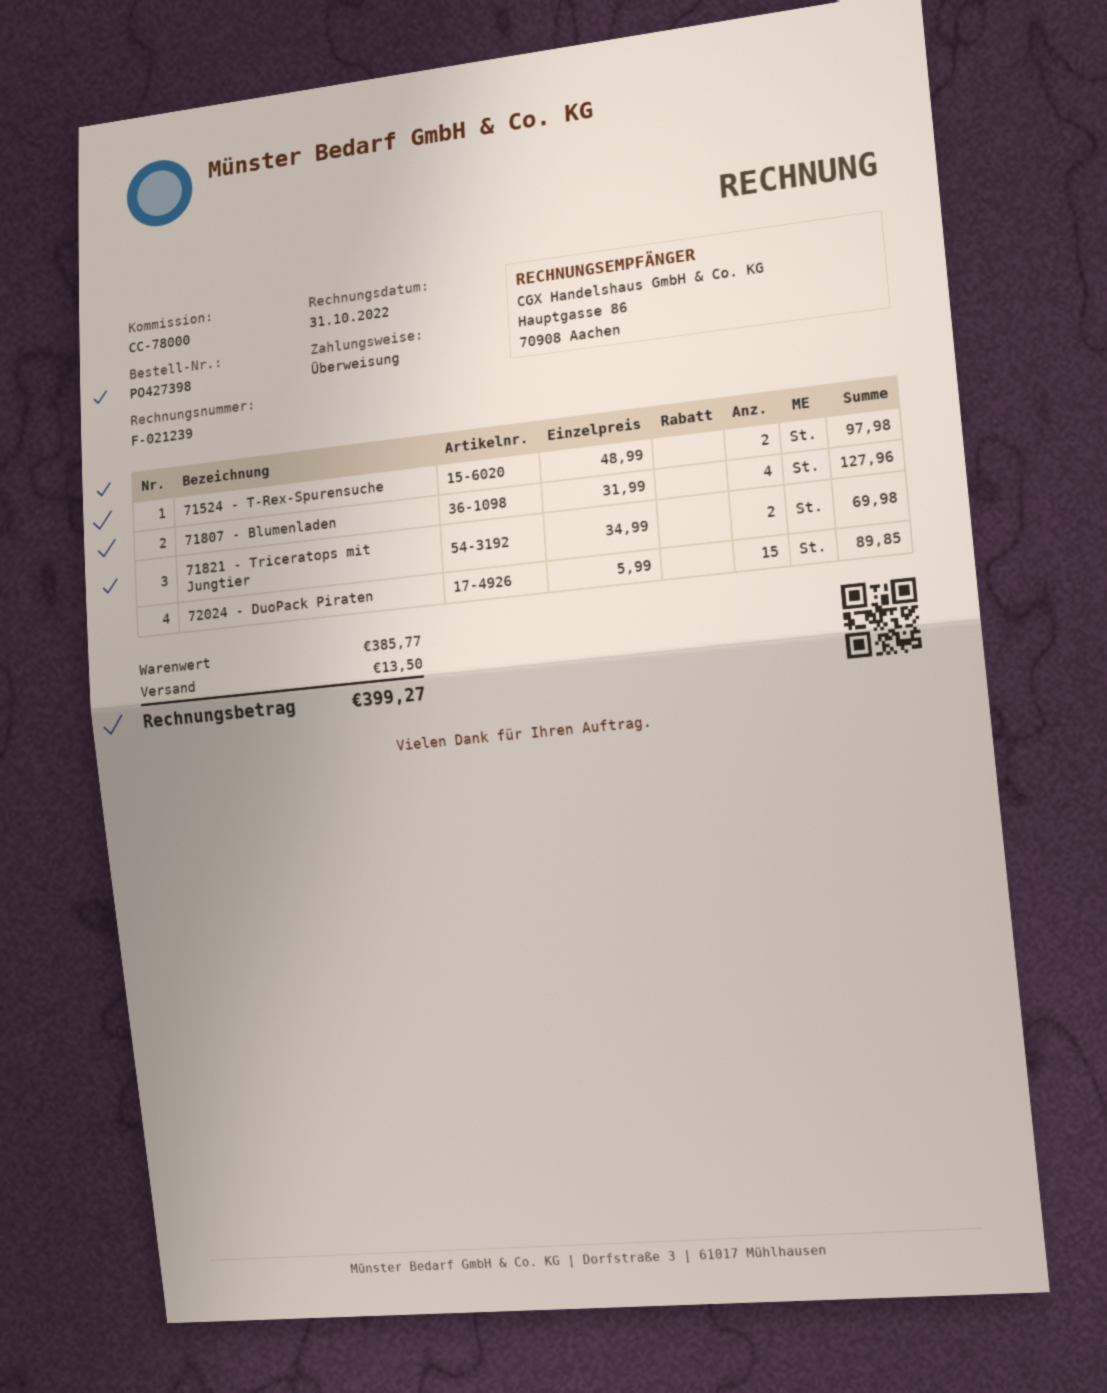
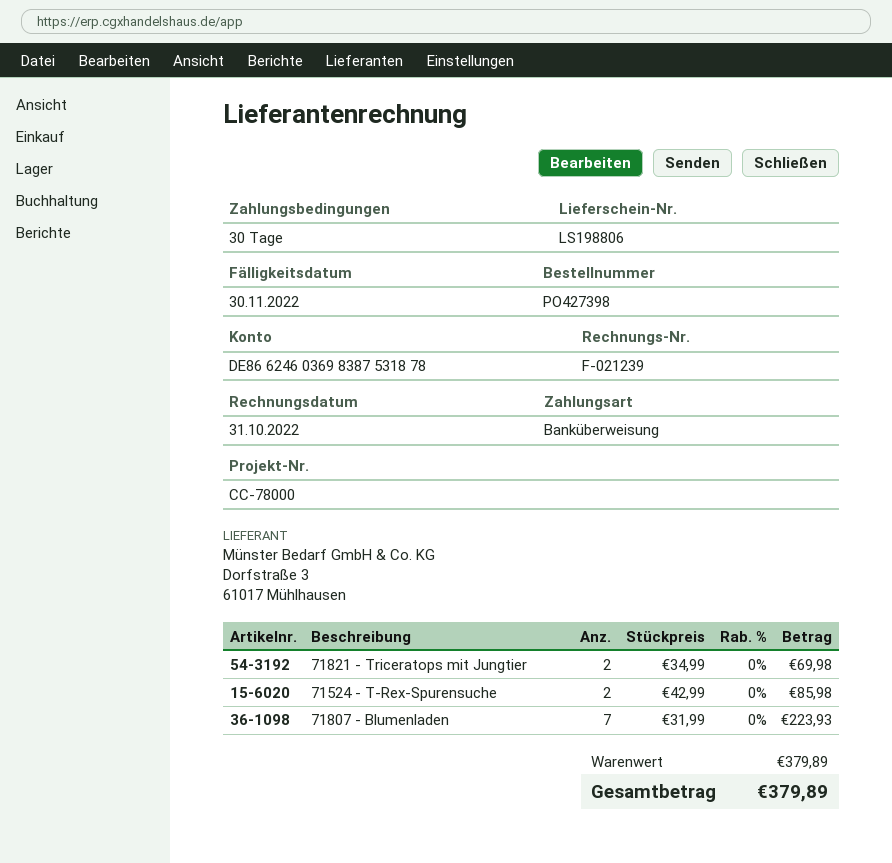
71524 - T-Rex-Spurensuche: 2 x 48.99 = 97.98 -> 2 x 42.99 = 85.98
71807 - Blumenladen: 4 x 31.99 = 127.96 -> 7 x 31.99 = 223.93
72024 - DuoPack Piraten: 15 x 5.99 = 89.85 -> none
subtotal: 385.77 -> 379.89
shipping: 13.50 -> none
total: 399.27 -> 379.89

